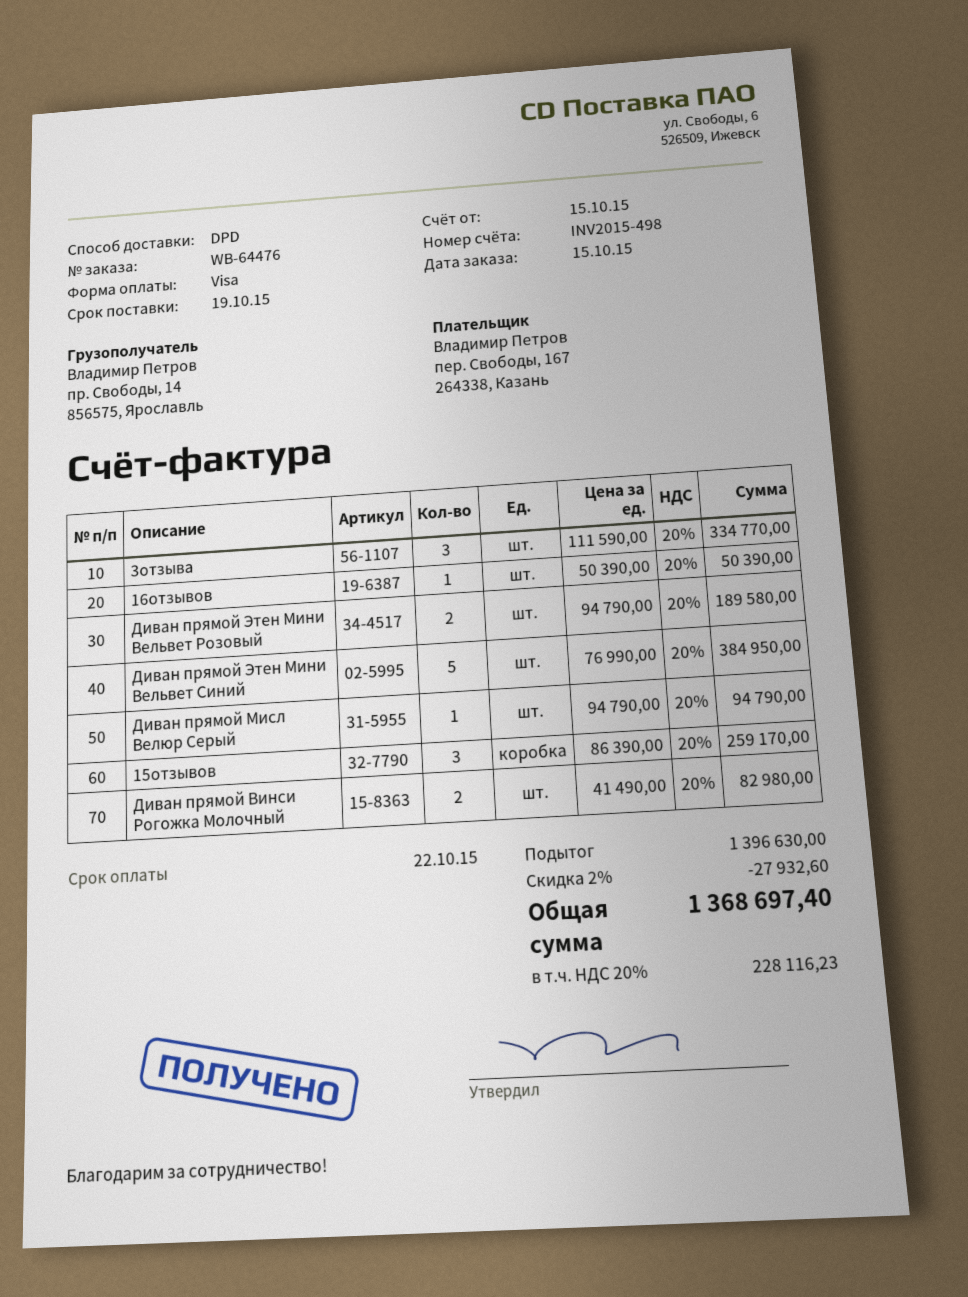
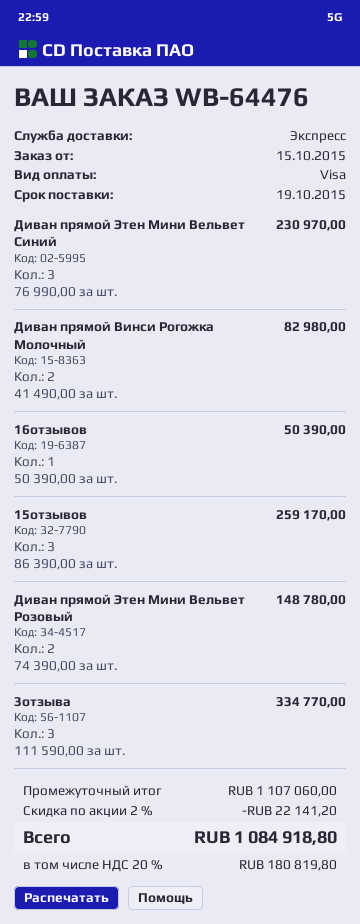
shipping method: DPD -> express
Диван прямой Этен Мини Вельвет Розовый: 2 x 94790.00 = 189580.00 -> 2 x 74390.00 = 148780.00
Диван прямой Этен Мини Вельвет Синий: 5 x 76990.00 = 384950.00 -> 3 x 76990.00 = 230970.00
Диван прямой Мисл Велюр Серый: 1 x 94790.00 = 94790.00 -> none
subtotal: 1396630.00 -> 1107060.00
discount: 2% = 27932.60 -> 2% = 22141.20
tax: 20% = 228116.23 -> 20% = 180819.80
total: 1368697.40 -> 1084918.80

